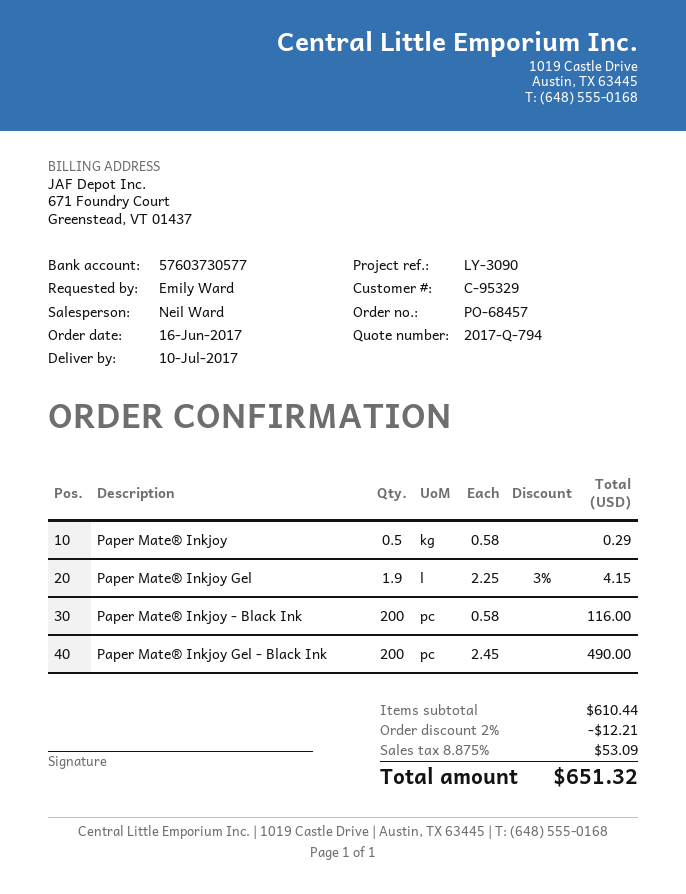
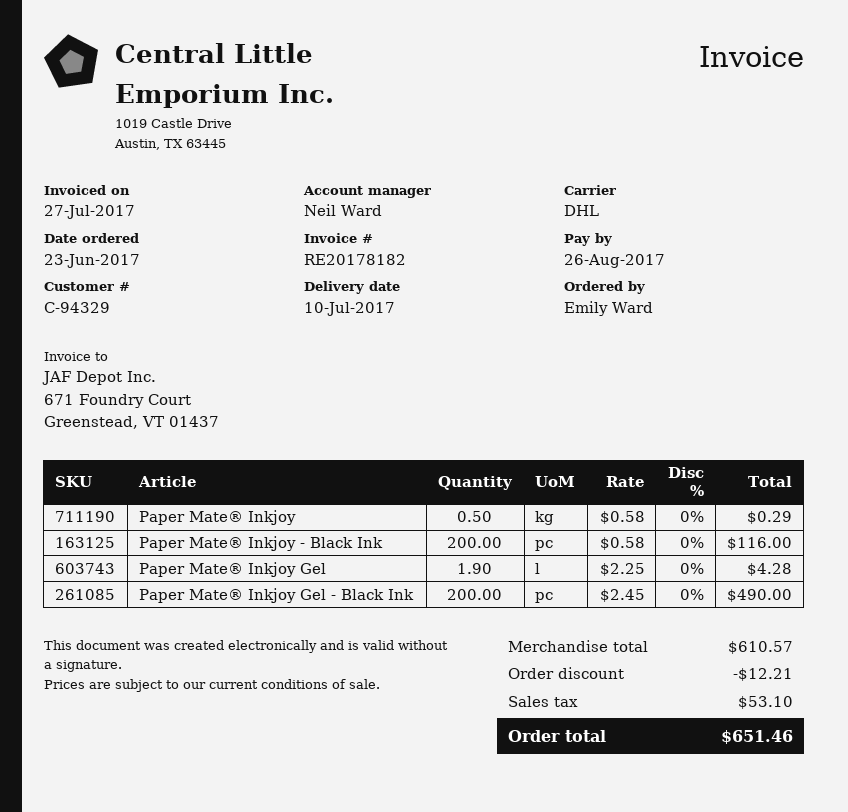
order date: 2017-06-16 -> 2017-06-23
customer number: C-95329 -> C-94329
Paper Mate® Inkjoy Gel: 1.9 x 2.25 - 3% = 4.15 -> 1.9 x 2.25 = 4.28
subtotal: 610.44 -> 610.57
tax: 53.09 -> 53.10
total: 651.32 -> 651.46

